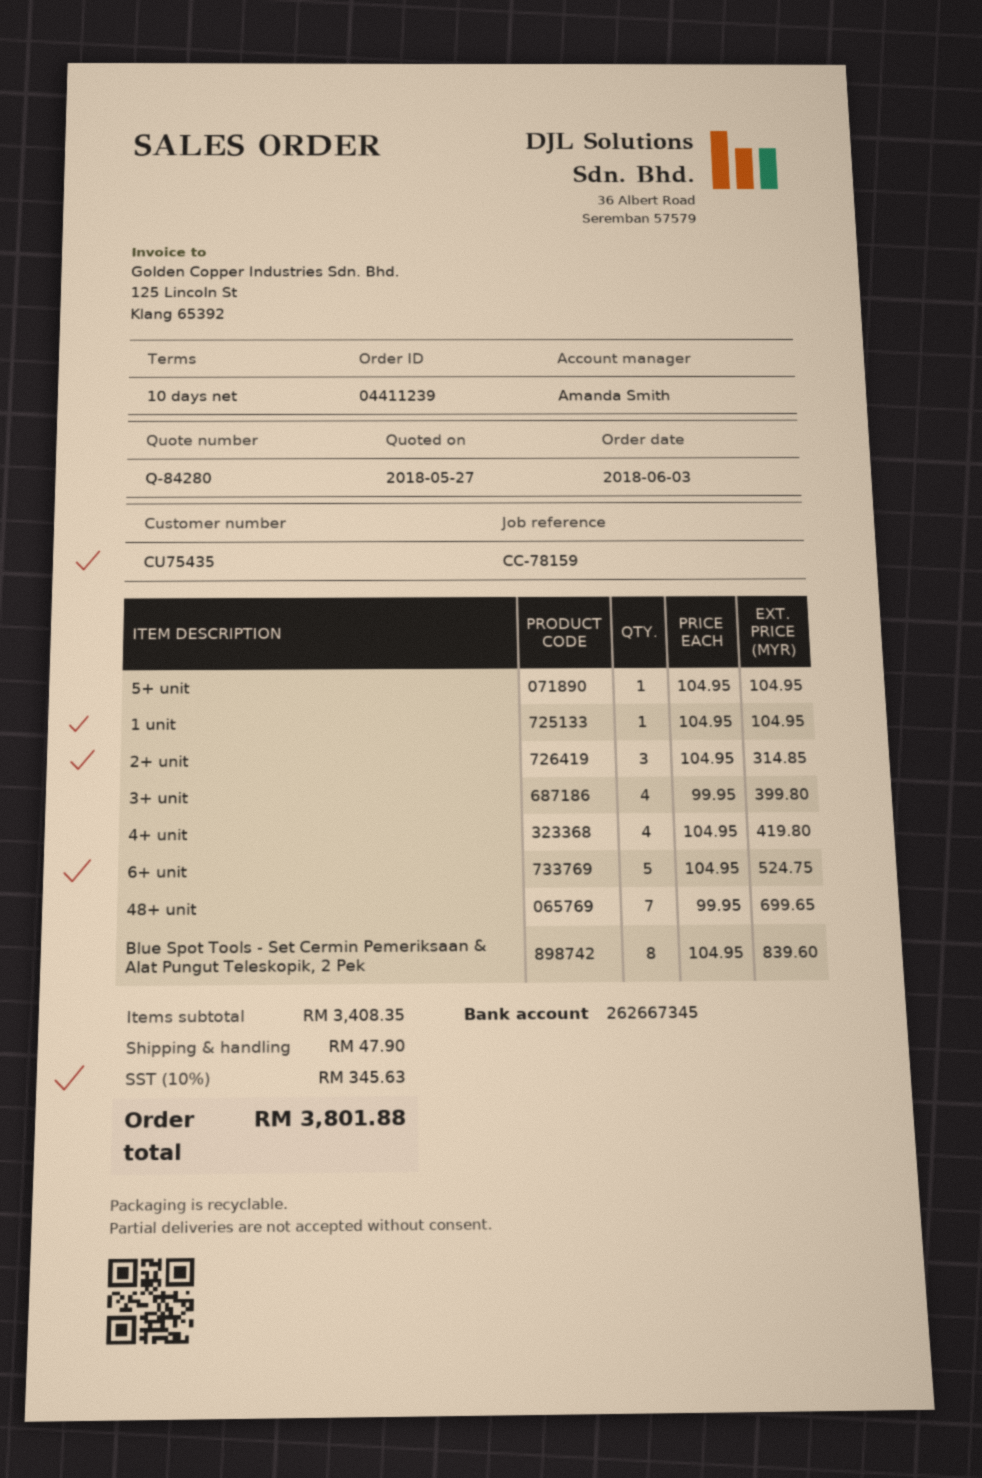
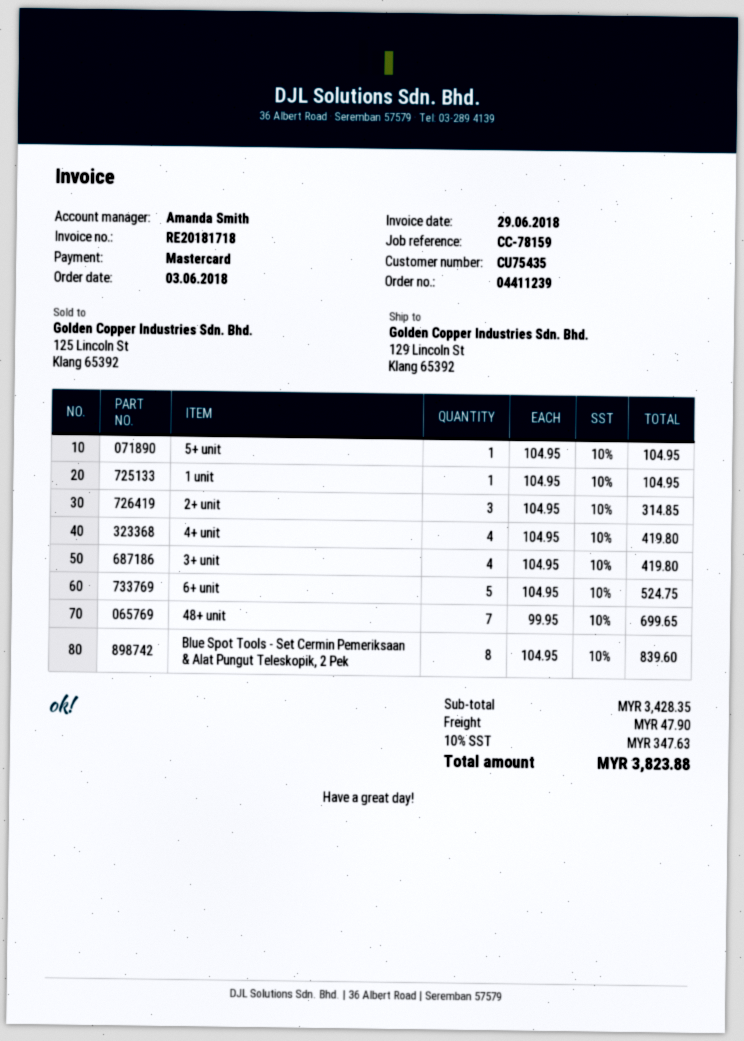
3+ unit: 4 x 99.95 = 399.80 -> 4 x 104.95 = 419.80
subtotal: 3408.35 -> 3428.35
tax: 10% = 345.63 -> 10% = 347.63
total: 3801.88 -> 3823.88

